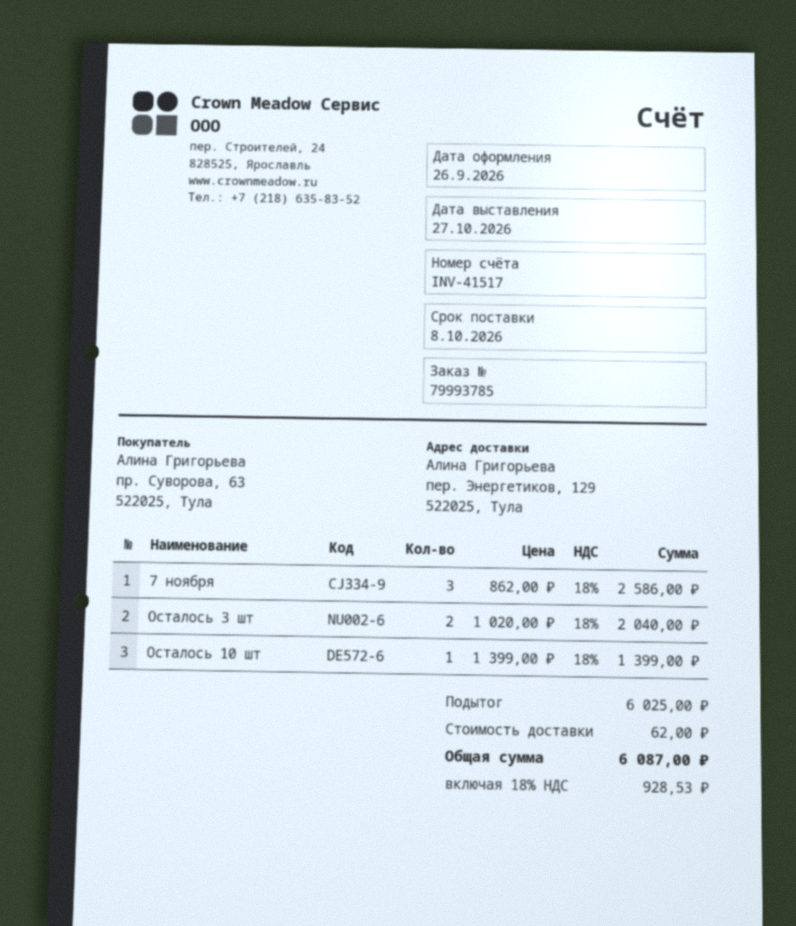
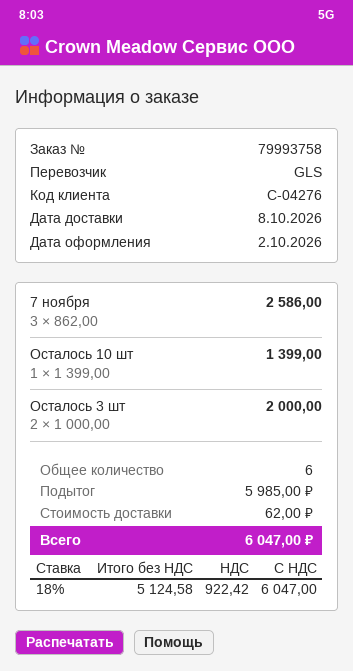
order number: 79993785 -> 79993758
order date: 2026-09-26 -> 2026-10-02
Осталось 3 шт: 2 x 1020.00 = 2040.00 -> 2 x 1000.00 = 2000.00
subtotal: 6025.00 -> 5985.00
tax: 18% = 928.53 -> 18% = 922.42
total: 6087.00 -> 6047.00

